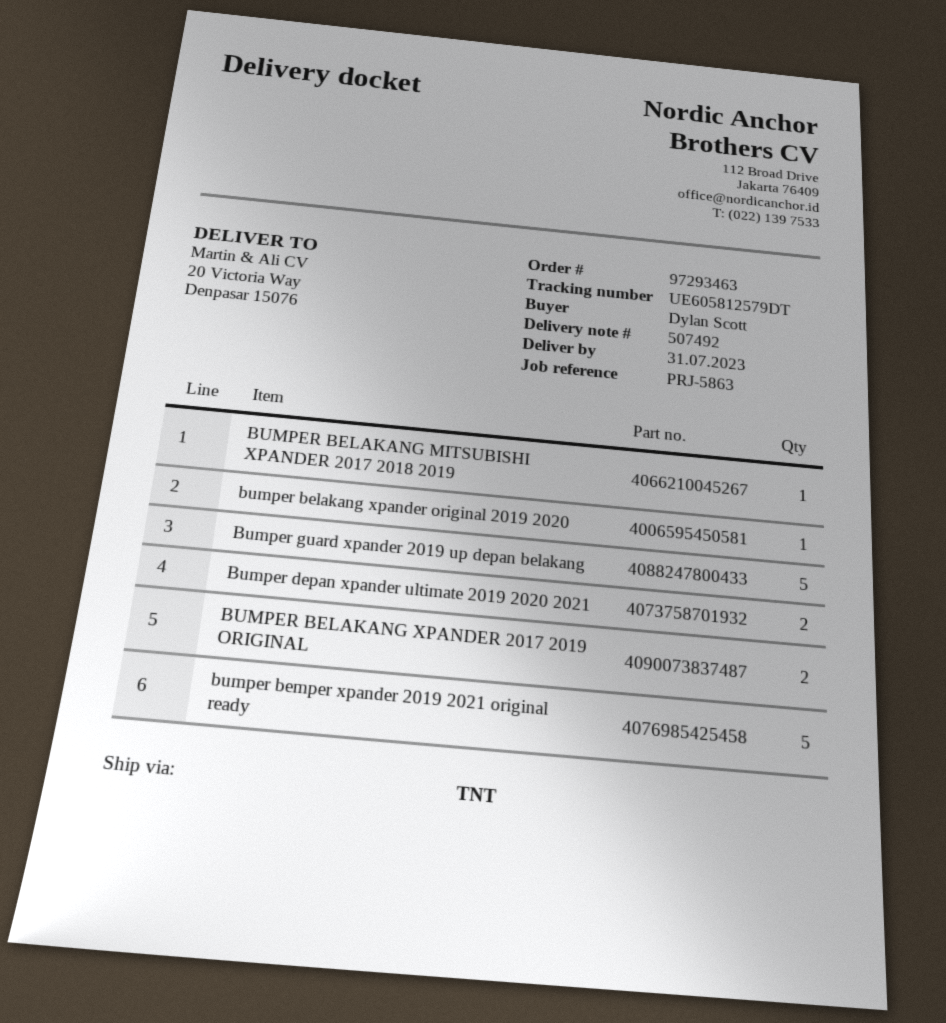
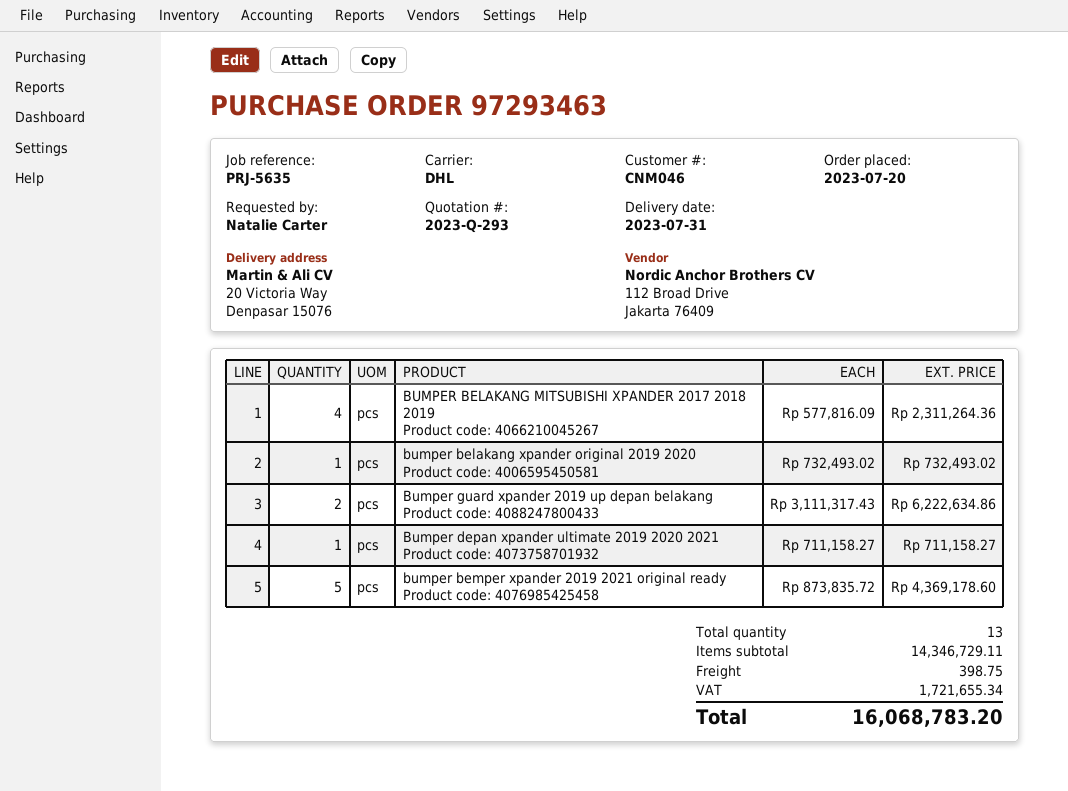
reference: PRJ-5863 -> PRJ-5635
ordered by: Dylan Scott -> Natalie Carter
shipping method: TNT -> DHL
BUMPER BELAKANG MITSUBISHI XPANDER 2017 2018 2019: 1 -> 4
Bumper guard xpander 2019 up depan belakang: 5 -> 2
Bumper depan xpander ultimate 2019 2020 2021: 2 -> 1
BUMPER BELAKANG XPANDER 2017 2019 ORIGINAL: 2 -> none

